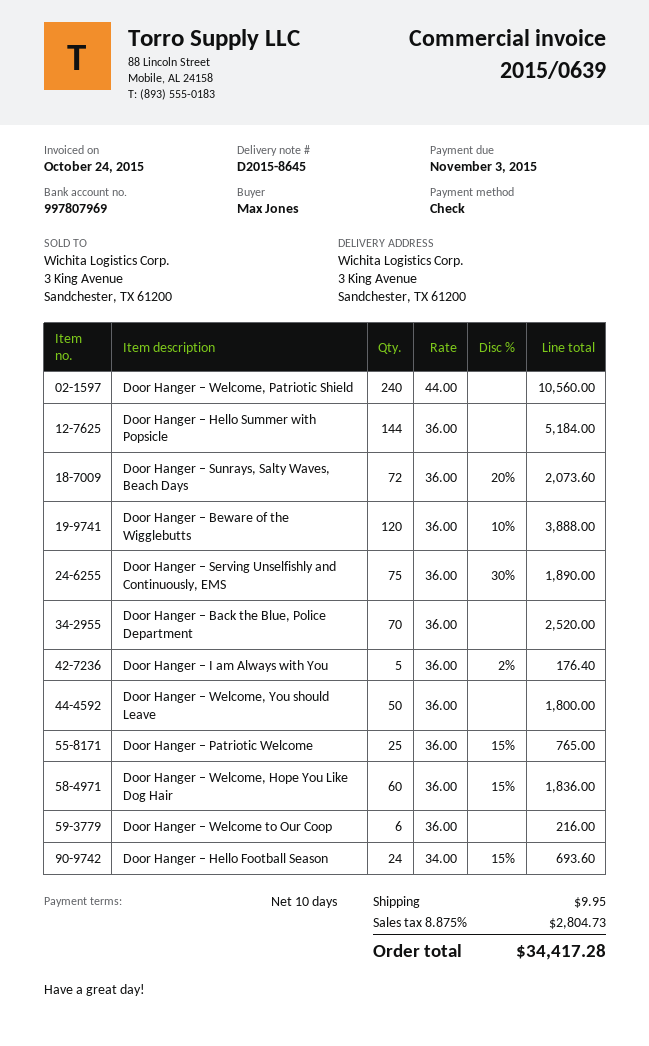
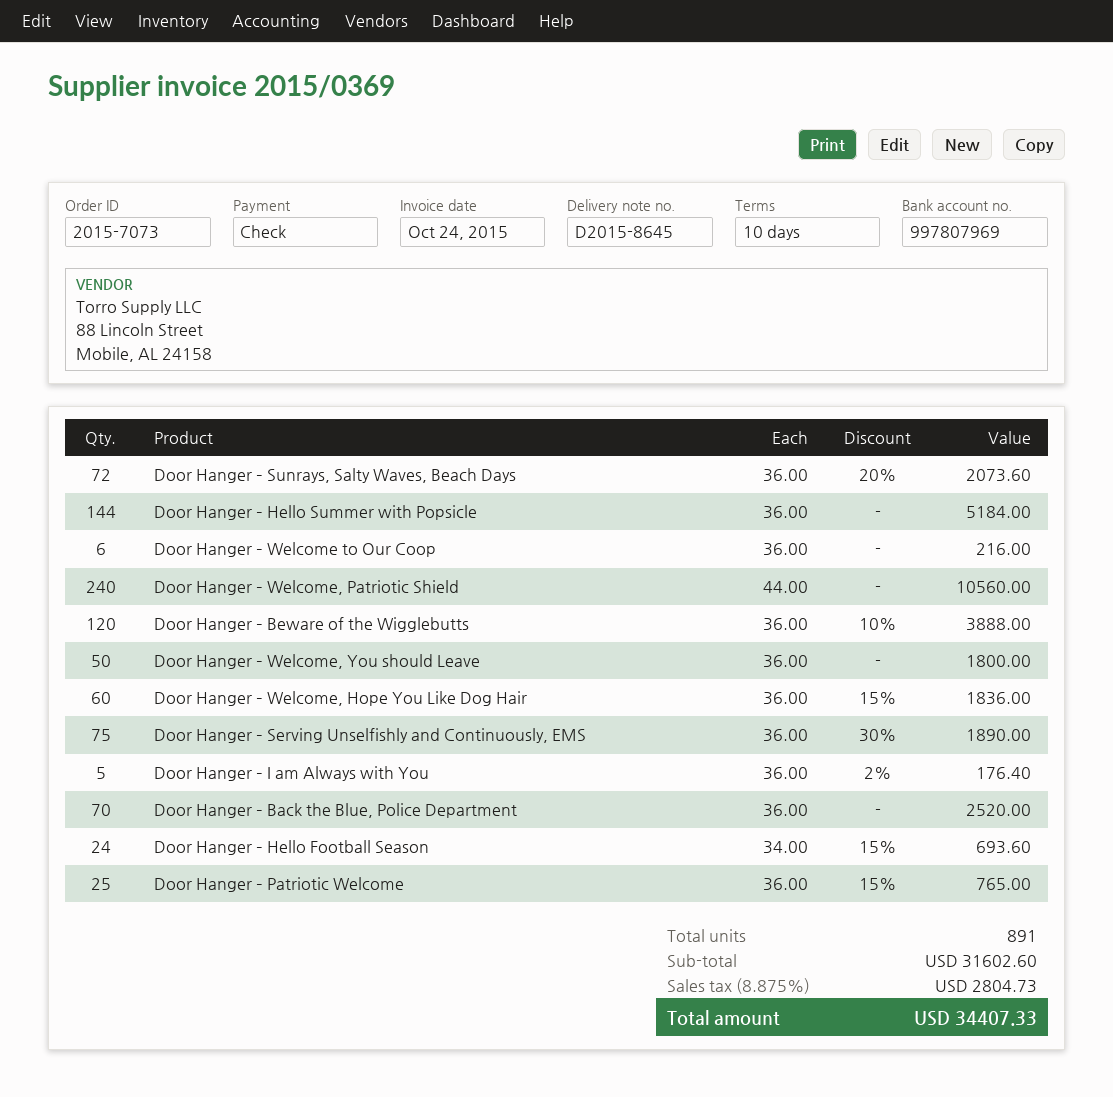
invoice number: 2015/0639 -> 2015/0369
shipping: 9.95 -> none
total: 34417.28 -> 34407.33

